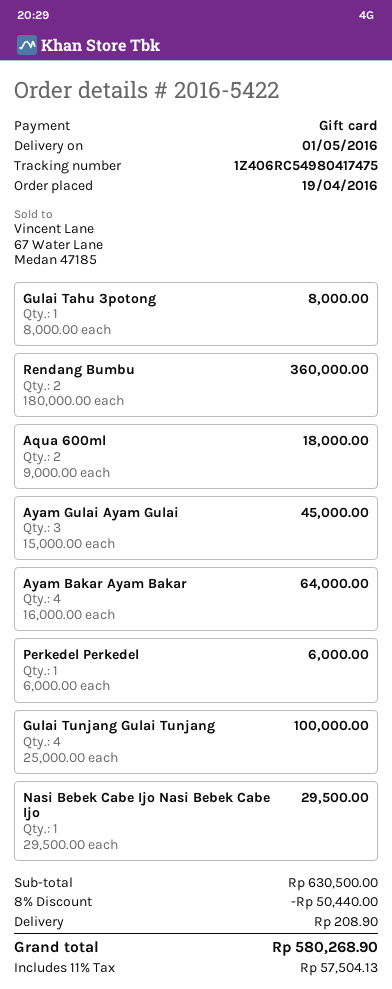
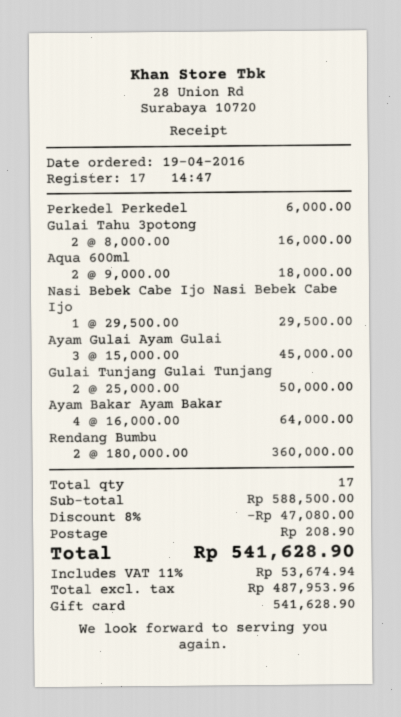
Gulai Tahu 3potong: 1 x 8000.00 = 8000.00 -> 2 x 8000.00 = 16000.00
Gulai Tunjang Gulai Tunjang: 4 x 25000.00 = 100000.00 -> 2 x 25000.00 = 50000.00
subtotal: 630500.00 -> 588500.00
discount: 8% = 50440.00 -> 8% = 47080.00
tax: 11% = 57504.13 -> 11% = 53674.94
total: 580268.90 -> 541628.90

